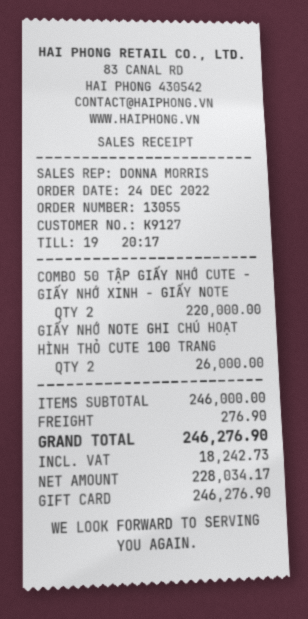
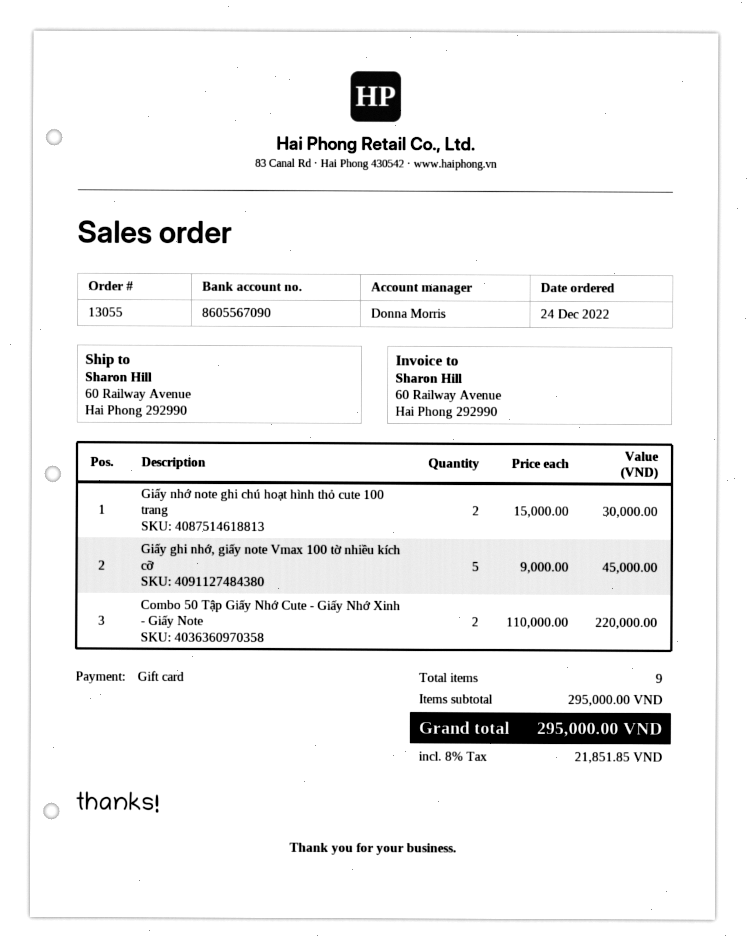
GIẤY NHỚ NOTE GHI CHÚ HOẠT HÌNH THỎ CUTE 100 TRANG: 2 for 26000.00 -> 2 for 30000.00
Giấy ghi nhớ, giấy note Vmax 100 tờ nhiều kích cỡ: none -> 5 for 45000.00
subtotal: 246000.00 -> 295000.00
shipping: 276.90 -> none
tax: 18242.73 -> 21851.85
total: 246276.90 -> 295000.00

